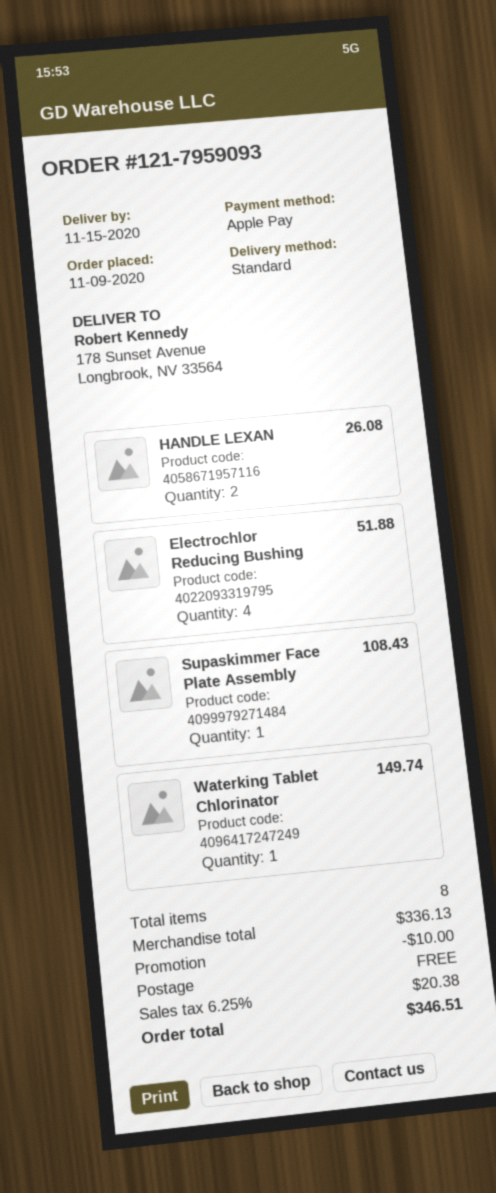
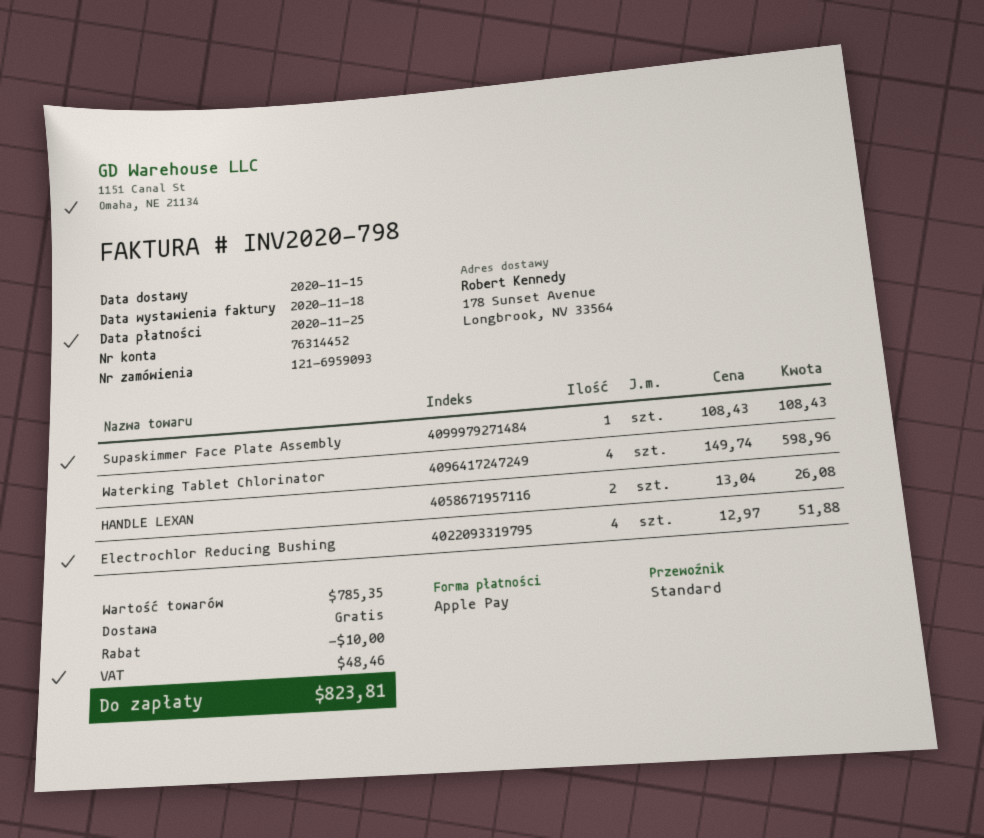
order number: 121-7959093 -> 121-6959093
Waterking Tablet Chlorinator: 1 for 149.74 -> 4 for 598.96
subtotal: 336.13 -> 785.35
tax: 20.38 -> 48.46
total: 346.51 -> 823.81

